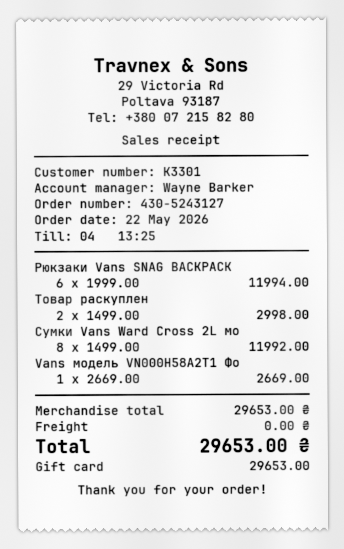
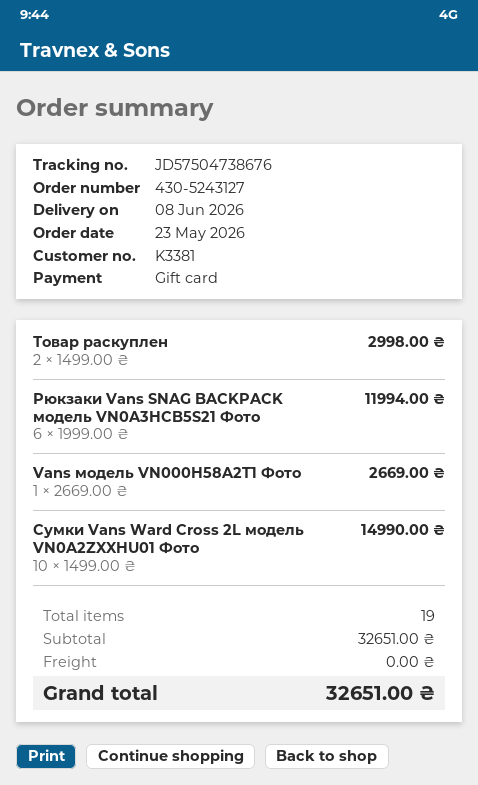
order date: 2026-05-22 -> 2026-05-23
customer number: K3301 -> K3381
Сумки Vans Ward Cross 2L мо: 8 x 1499.00 = 11992.00 -> 10 x 1499.00 = 14990.00
subtotal: 29653.00 -> 32651.00
total: 29653.00 -> 32651.00

